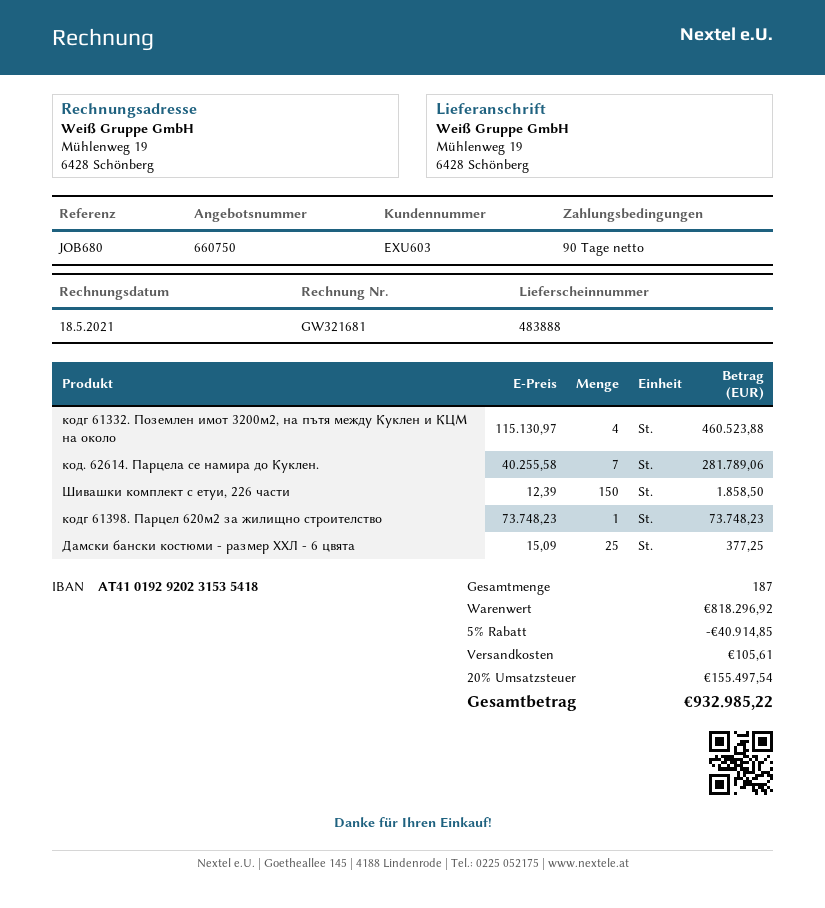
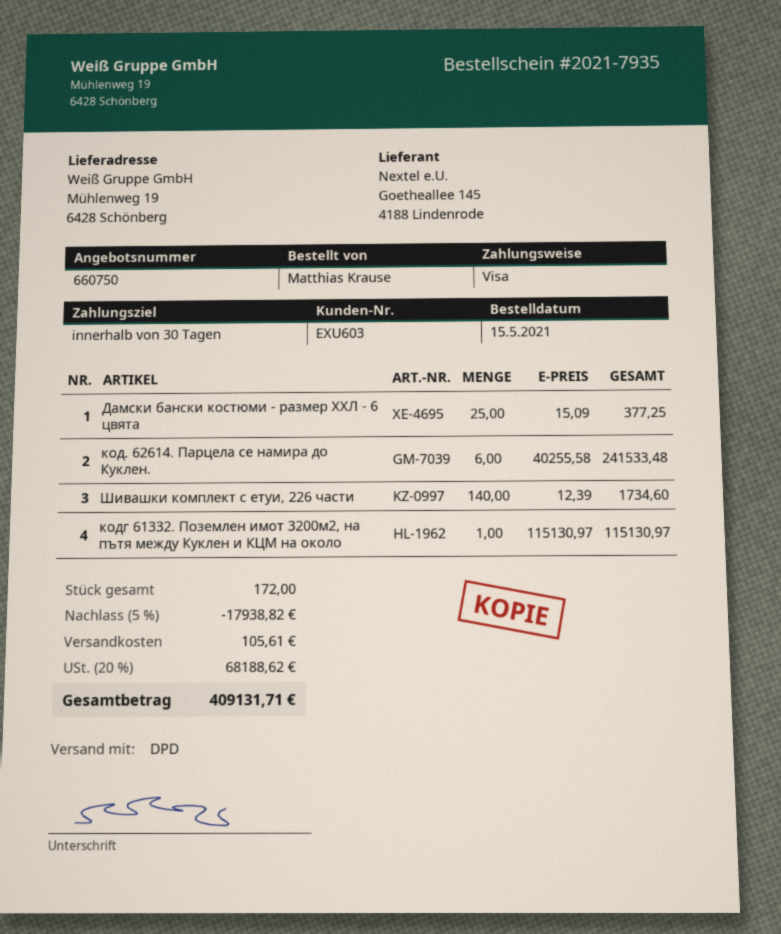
payment terms: 90 days -> 30 days
кодг 61332. Поземлен имот 3200м2, на пътя между Куклен и КЦМ на около: 4 x 115130.97 = 460523.88 -> 1 x 115130.97 = 115130.97
код. 62614. Парцела се намира до Куклен.: 7 x 40255.58 = 281789.06 -> 6 x 40255.58 = 241533.48
Шивашки комплект с етуи, 226 части: 150 x 12.39 = 1858.50 -> 140 x 12.39 = 1734.60
кодг 61398. Парцел 620м2 за жилищно строителство: 1 x 73748.23 = 73748.23 -> none
total quantity: 187 -> 172
discount: 5% = 40914.85 -> 5% = 17938.82
tax: 20% = 155497.54 -> 20% = 68188.62
total: 932985.22 -> 409131.71

